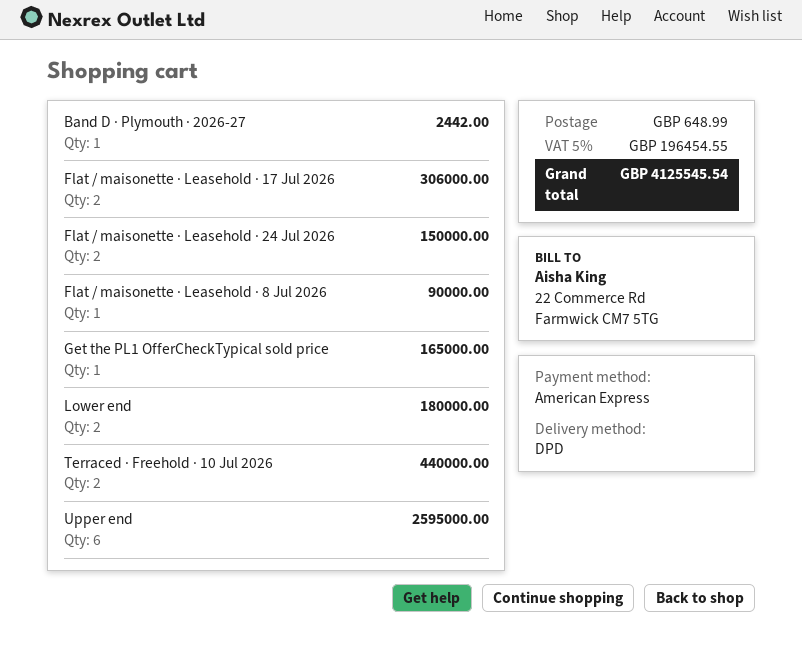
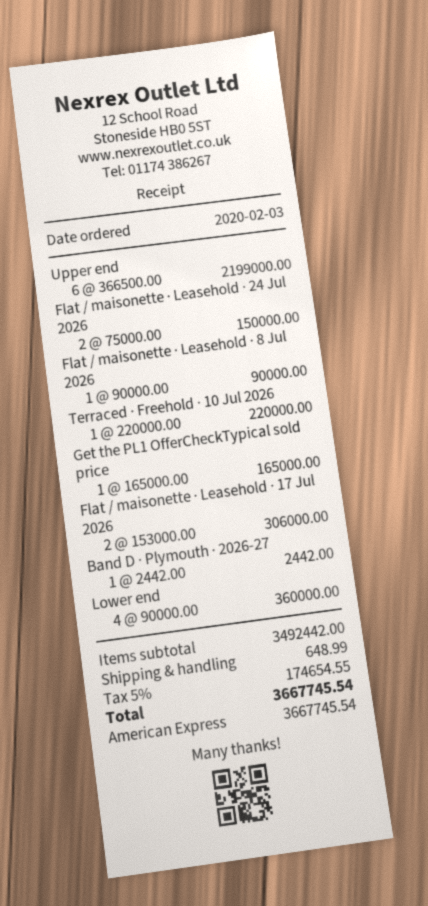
Lower end: 2 for 180000.00 -> 4 for 360000.00
Terraced · Freehold · 10 Jul 2026: 2 for 440000.00 -> 1 for 220000.00
Upper end: 6 for 2595000.00 -> 6 for 2199000.00
tax: 5% = 196454.55 -> 5% = 174654.55
total: 4125545.54 -> 3667745.54

